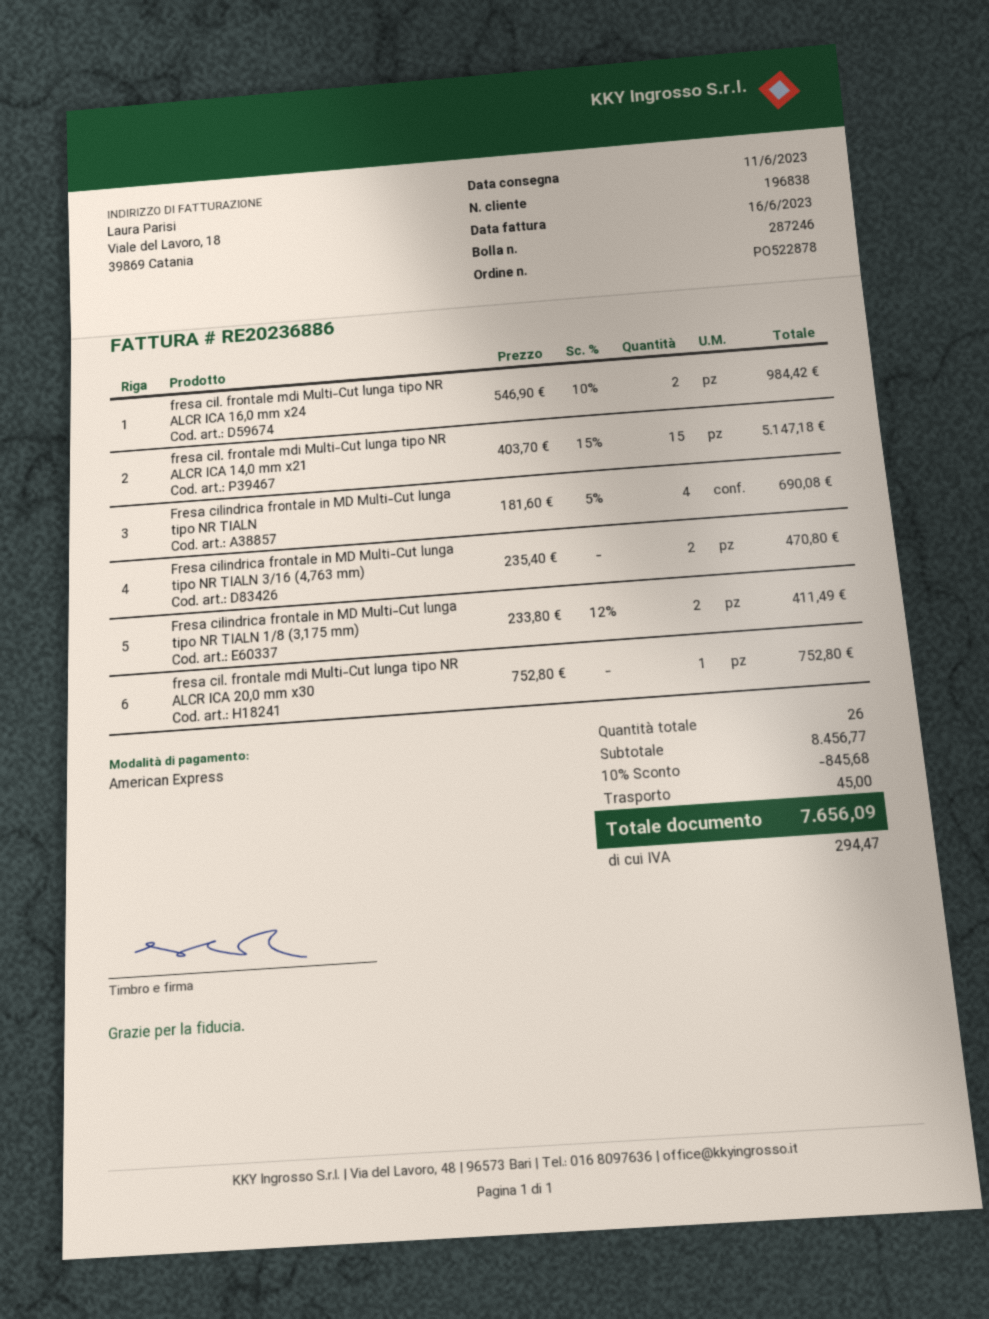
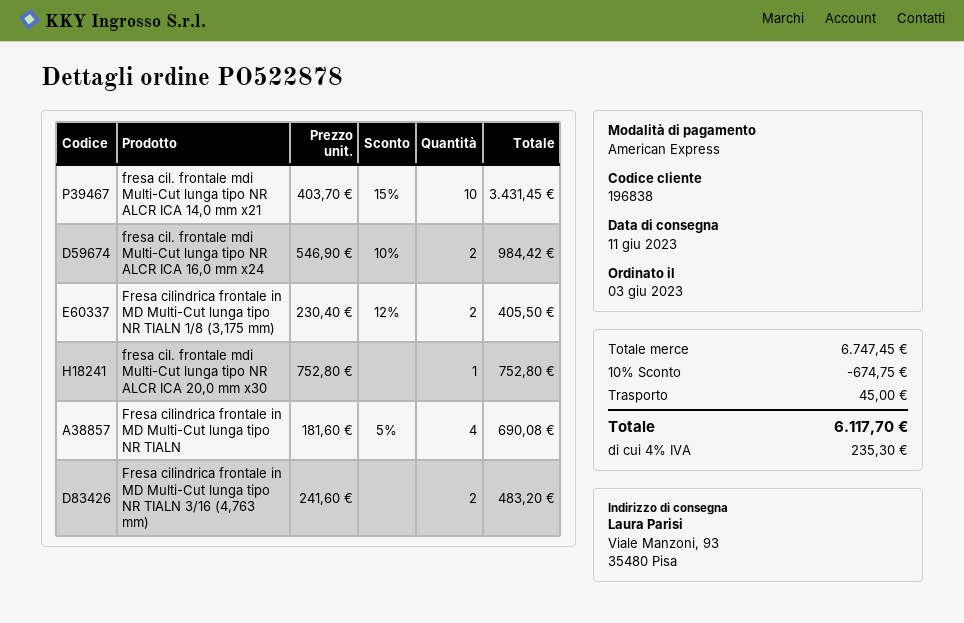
fresa cil. frontale mdi Multi-Cut lunga tipo NR ALCR ICA 14,0 mm x21: 15 x 403.70 - 15% = 5147.18 -> 10 x 403.70 - 15% = 3431.45
Fresa cilindrica frontale in MD Multi-Cut lunga tipo NR TIALN 3/16 (4,763 mm): 2 x 235.40 = 470.80 -> 2 x 241.60 = 483.20
Fresa cilindrica frontale in MD Multi-Cut lunga tipo NR TIALN 1/8 (3,175 mm): 2 x 233.80 - 12% = 411.49 -> 2 x 230.40 - 12% = 405.50
subtotal: 8456.77 -> 6747.45
discount: 10% = 845.68 -> 10% = 674.75
tax: 294.47 -> 235.30
total: 7656.09 -> 6117.70

